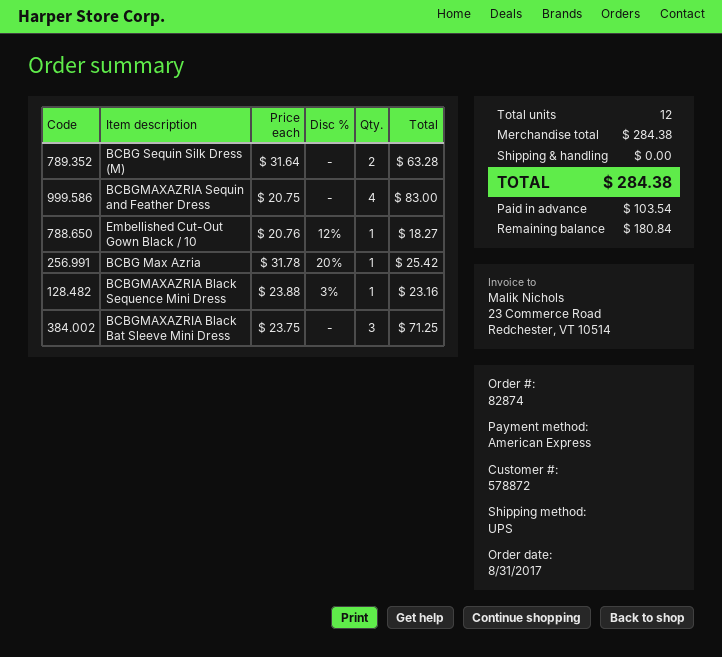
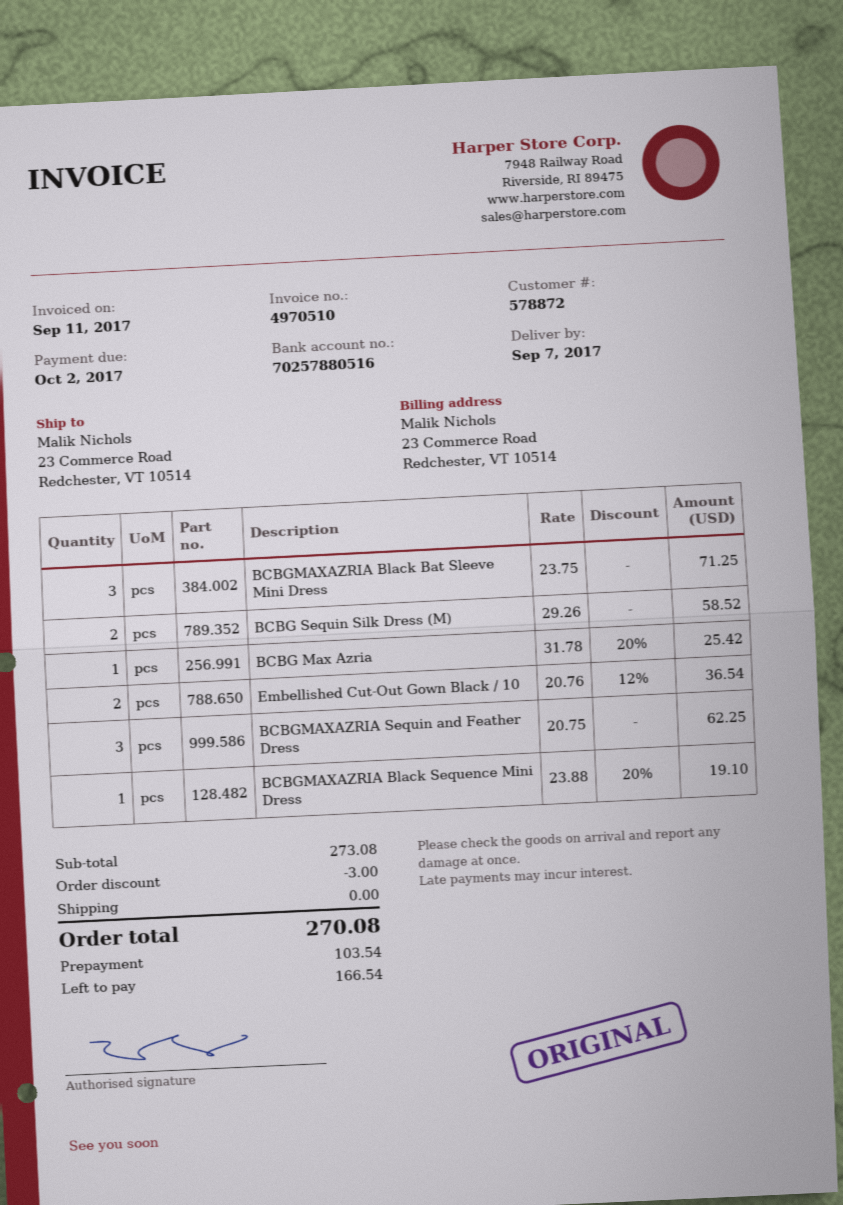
BCBG Sequin Silk Dress (M): 2 x 31.64 = 63.28 -> 2 x 29.26 = 58.52
BCBGMAXAZRIA Sequin and Feather Dress: 4 x 20.75 = 83.00 -> 3 x 20.75 = 62.25
Embellished Cut-Out Gown Black / 10: 1 x 20.76 - 12% = 18.27 -> 2 x 20.76 - 12% = 36.54
BCBGMAXAZRIA Black Sequence Mini Dress: 1 x 23.88 - 3% = 23.16 -> 1 x 23.88 - 20% = 19.10
subtotal: 284.38 -> 273.08
discount: none -> 3.00
total: 284.38 -> 270.08
balance: 180.84 -> 166.54

